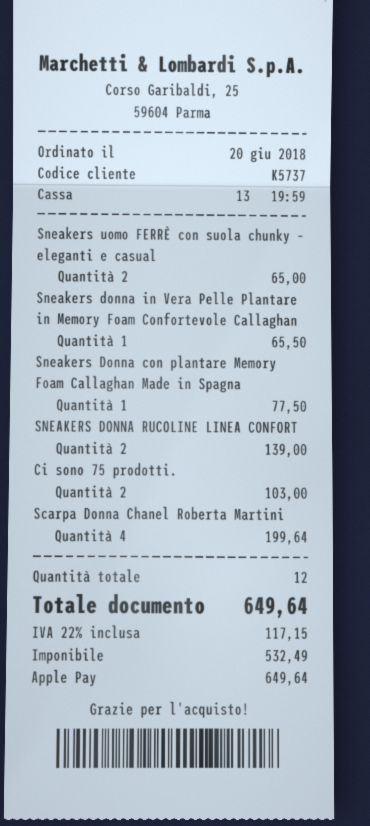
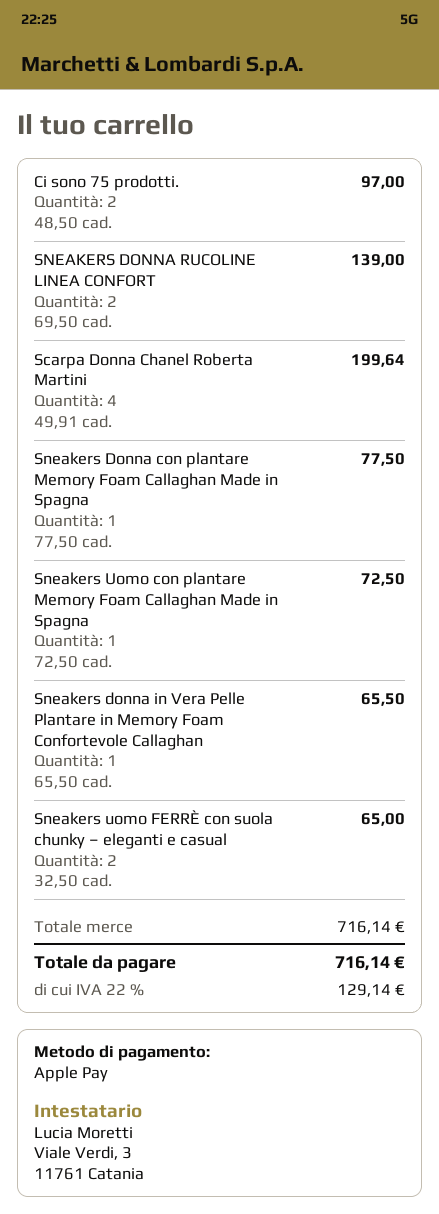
Ci sono 75 prodotti.: 2 for 103.00 -> 2 for 97.00
Sneakers Uomo con plantare Memory Foam Callaghan Made in Spagna: none -> 1 for 72.50
tax: 22% = 117.15 -> 22% = 129.14
total: 649.64 -> 716.14

